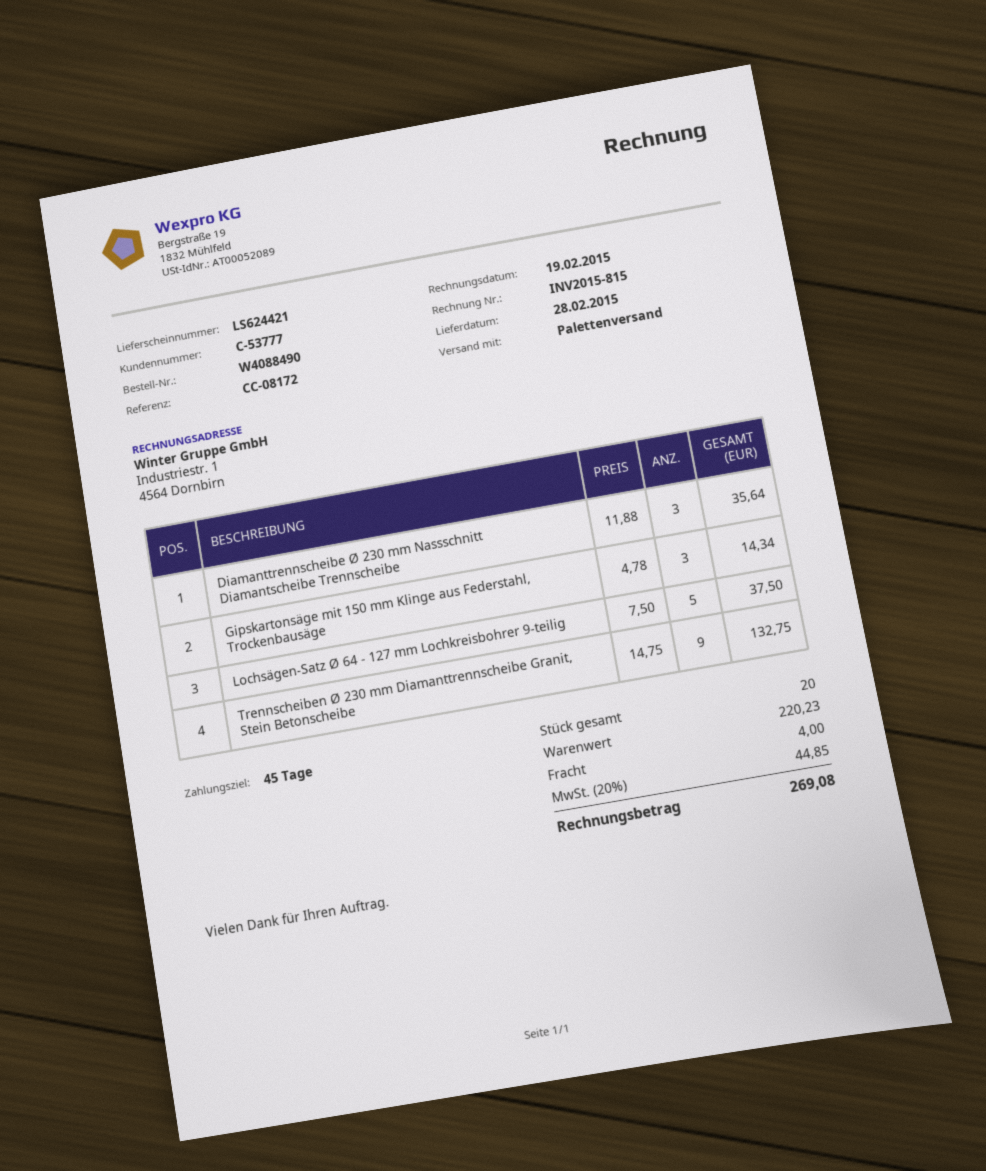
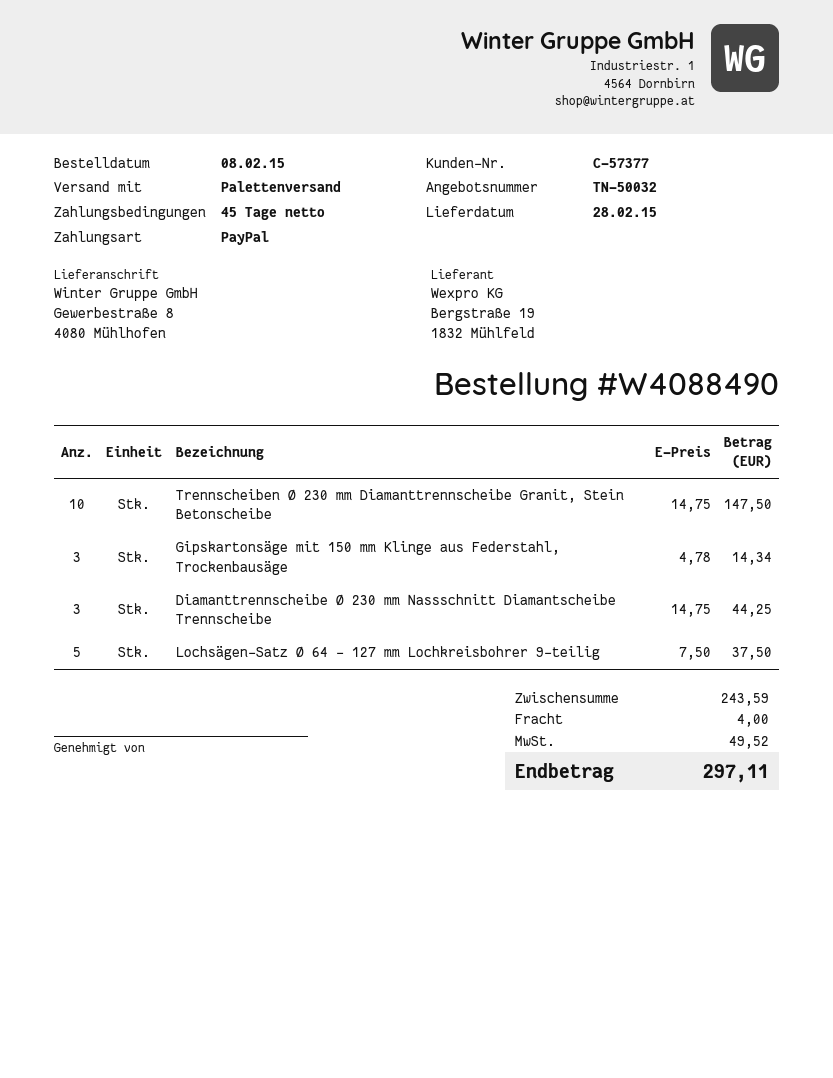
customer number: C-53777 -> C-57377
Diamanttrennscheibe Ø 230 mm Nassschnitt Diamantscheibe Trennscheibe: 3 x 11.88 = 35.64 -> 3 x 14.75 = 44.25
Trennscheiben Ø 230 mm Diamanttrennscheibe Granit, Stein Betonscheibe: 9 x 14.75 = 132.75 -> 10 x 14.75 = 147.50
subtotal: 220.23 -> 243.59
tax: 44.85 -> 49.52
total: 269.08 -> 297.11

